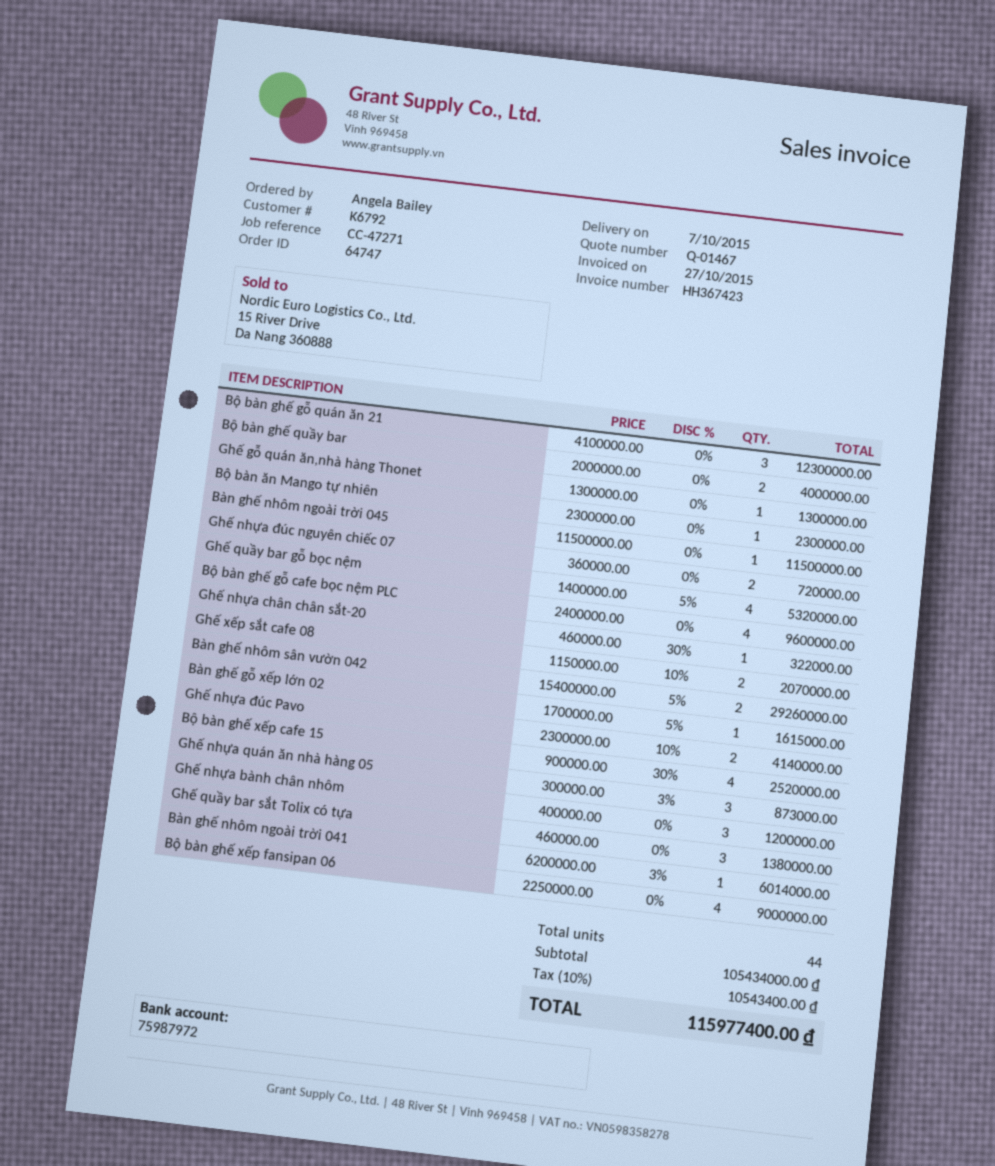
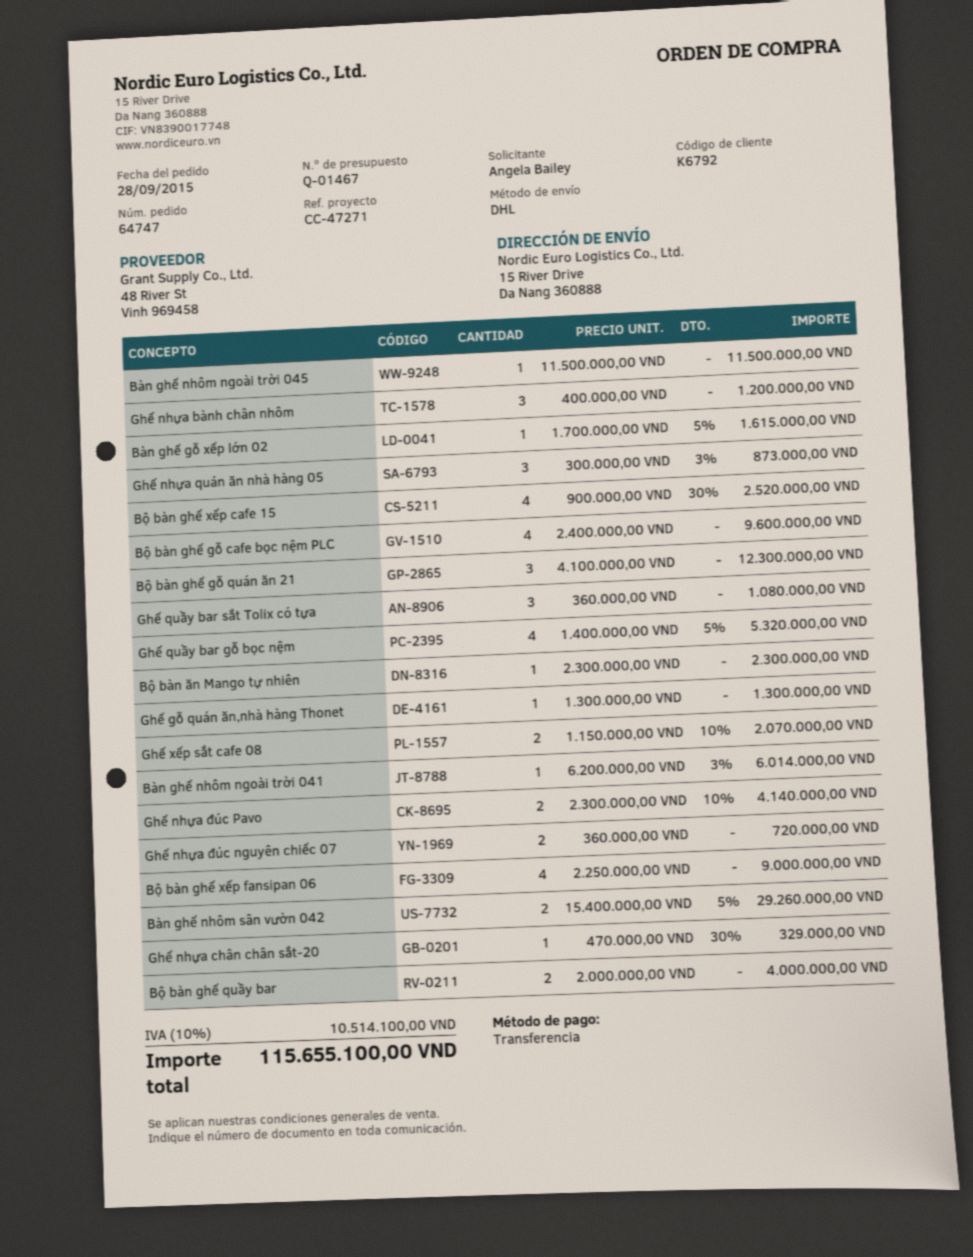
Ghế nhựa chân chân sắt-20: 1 x 460000.00 - 30% = 322000.00 -> 1 x 470000.00 - 30% = 329000.00
Ghế quầy bar sắt Tolix có tựa: 3 x 460000.00 = 1380000.00 -> 3 x 360000.00 = 1080000.00
tax: 10% = 10543400.00 -> 10% = 10514100.00
total: 115977400.00 -> 115655100.00

